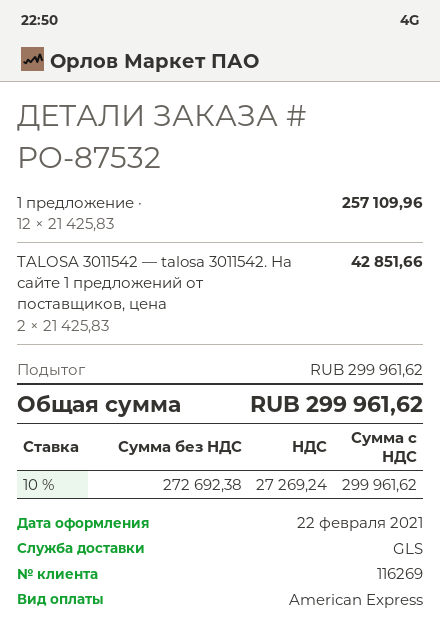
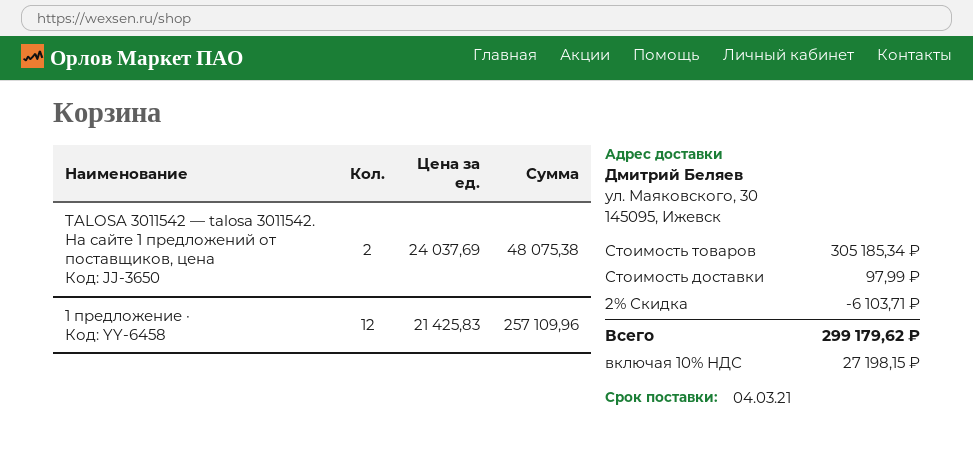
TALOSA 3011542 — talosa 3011542. На сайте 1 предложений от поставщиков, цена: 2 x 21425.83 = 42851.66 -> 2 x 24037.69 = 48075.38
subtotal: 299961.62 -> 305185.34
discount: none -> 2% = 6103.71
shipping: none -> 97.99
tax: 10% = 27269.24 -> 10% = 27198.15
total: 299961.62 -> 299179.62

